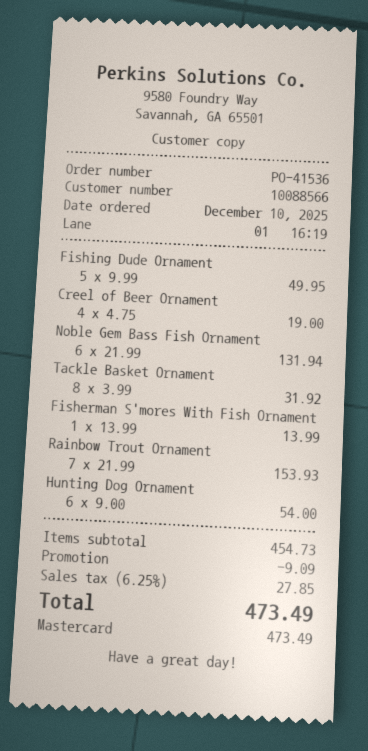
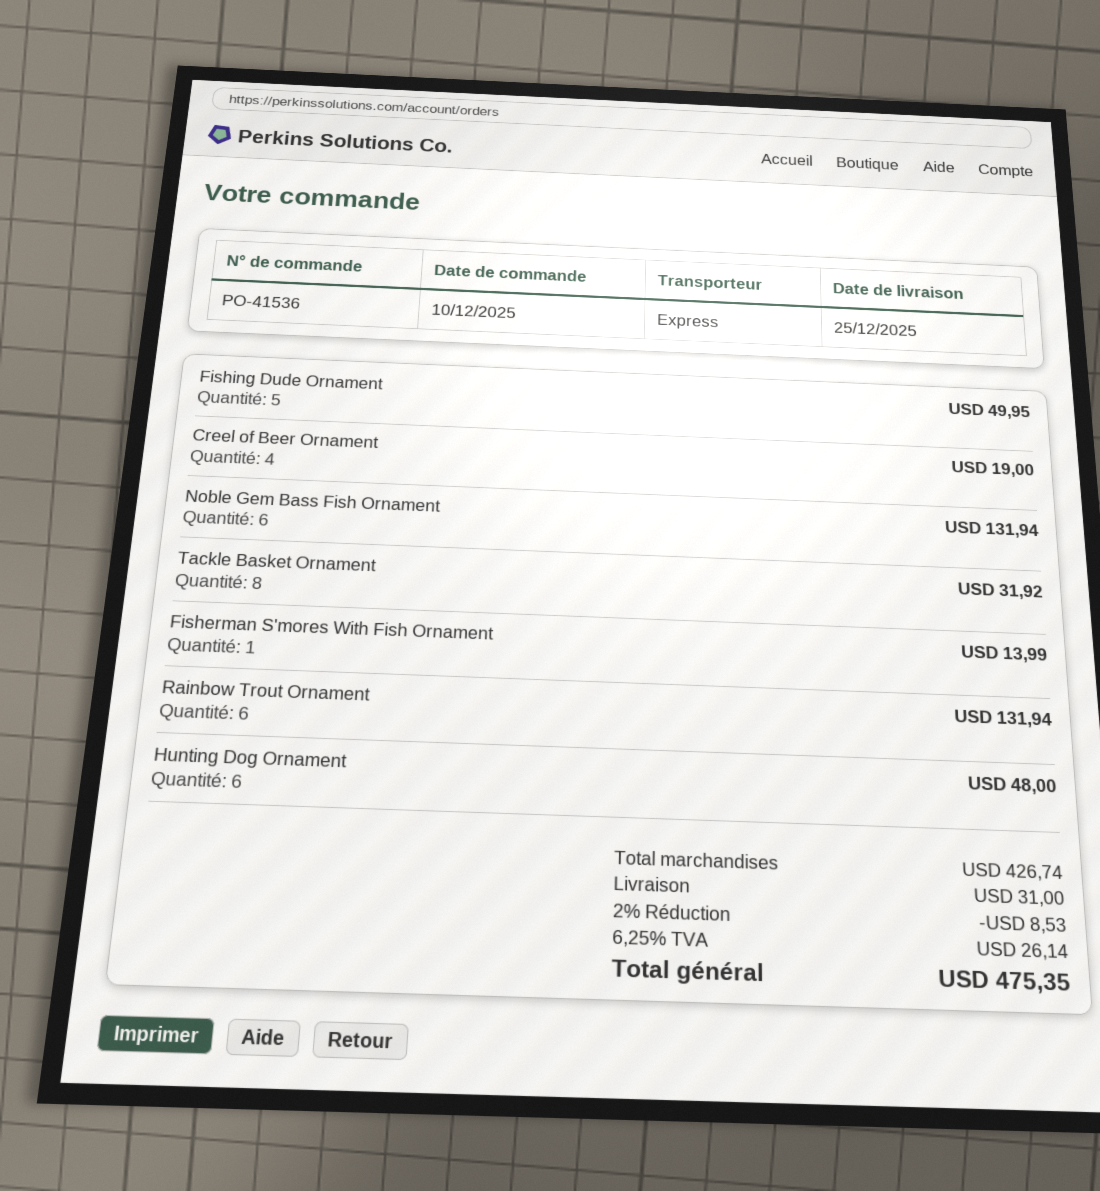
Rainbow Trout Ornament: 7 for 153.93 -> 6 for 131.94
Hunting Dog Ornament: 6 for 54.00 -> 6 for 48.00
subtotal: 454.73 -> 426.74
discount: 9.09 -> 8.53
shipping: none -> 31.00
tax: 6.25% = 27.85 -> 6.25% = 26.14
total: 473.49 -> 475.35

